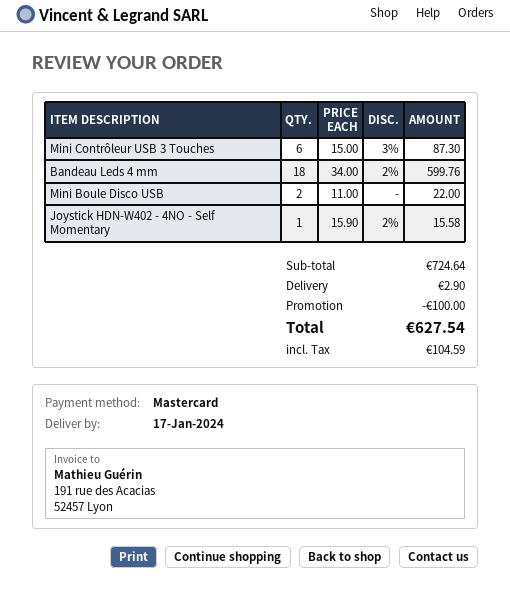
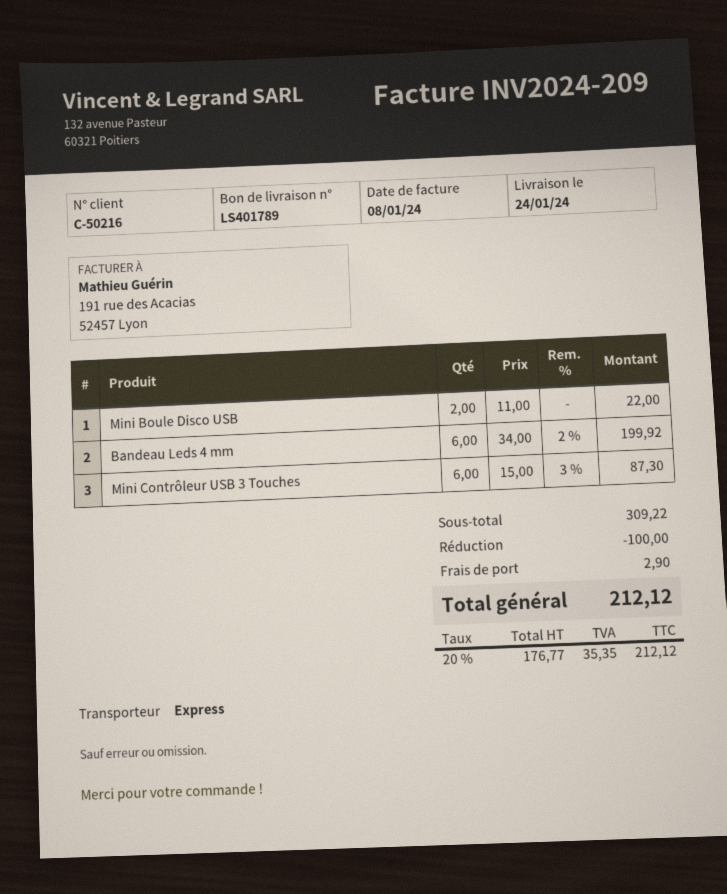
delivery date: 2024-01-17 -> 2024-01-24
Bandeau Leds 4 mm: 18 x 34.00 - 2% = 599.76 -> 6 x 34.00 - 2% = 199.92
Joystick HDN-W402 - 4NO - Self Momentary: 1 x 15.90 - 2% = 15.58 -> none
subtotal: 724.64 -> 309.22
tax: 104.59 -> 35.35
total: 627.54 -> 212.12

